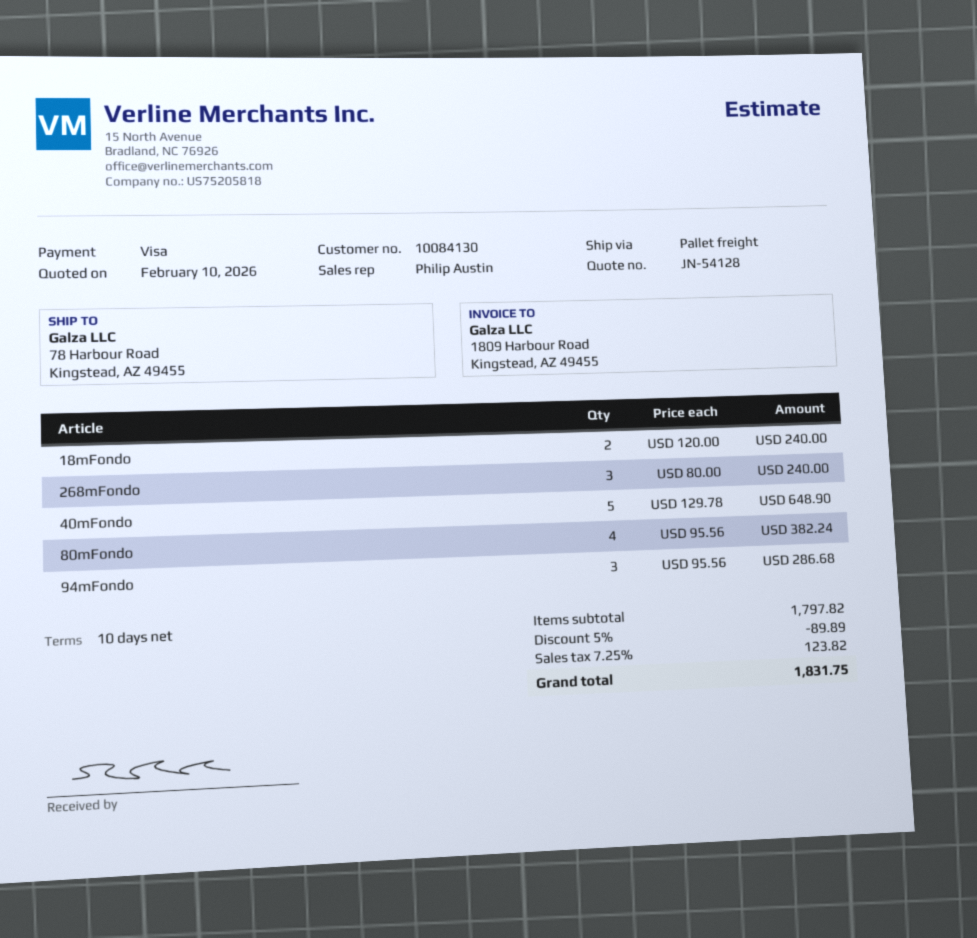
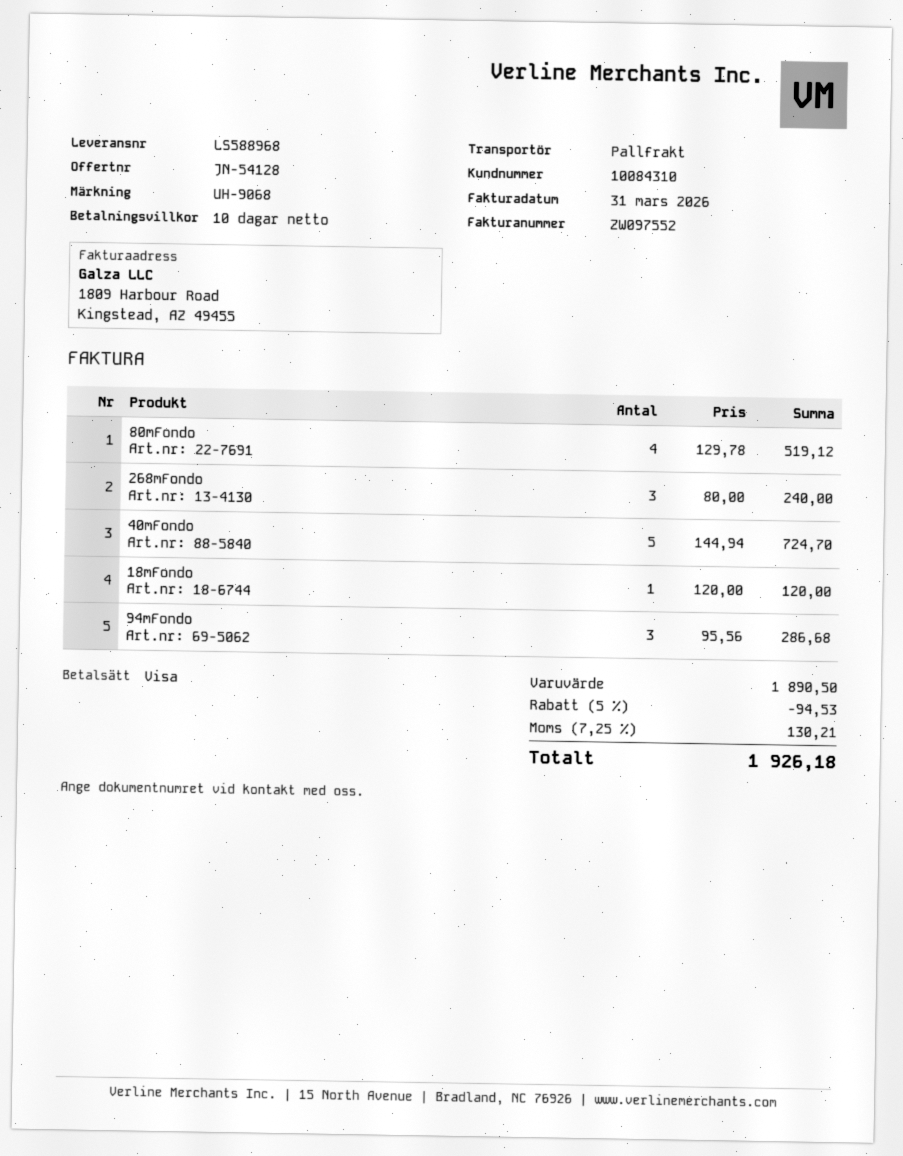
customer number: 10084130 -> 10084310
18mFondo: 2 x 120.00 = 240.00 -> 1 x 120.00 = 120.00
40mFondo: 5 x 129.78 = 648.90 -> 5 x 144.94 = 724.70
80mFondo: 4 x 95.56 = 382.24 -> 4 x 129.78 = 519.12
subtotal: 1797.82 -> 1890.50
discount: 5% = 89.89 -> 5% = 94.53
tax: 7.25% = 123.82 -> 7.25% = 130.21
total: 1831.75 -> 1926.18

